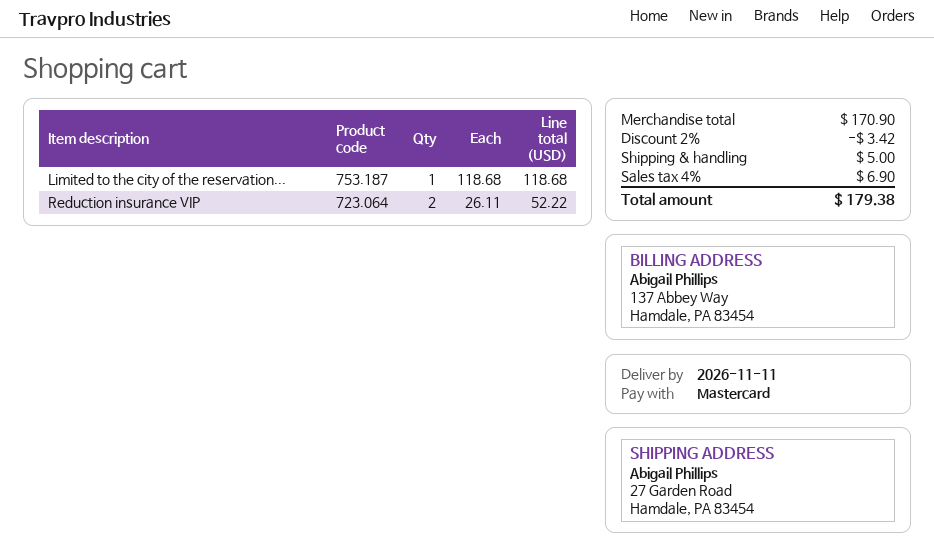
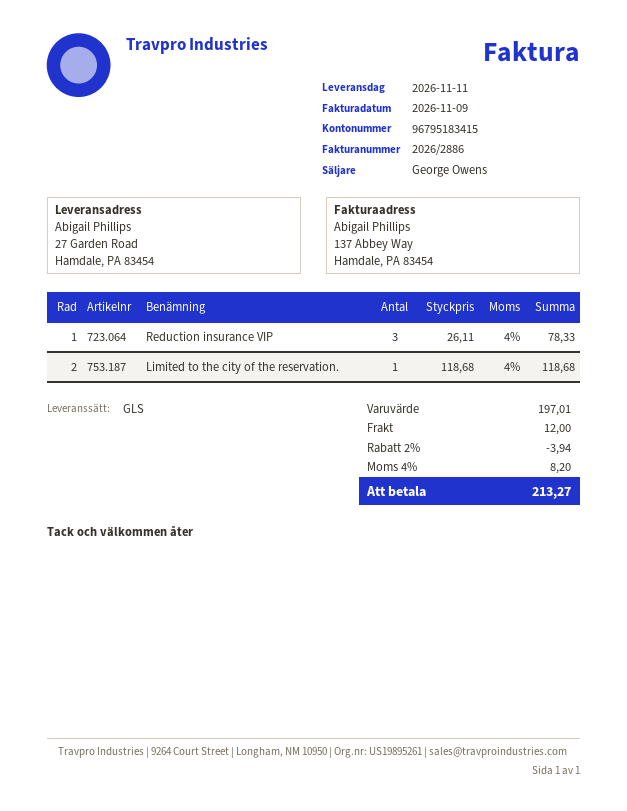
Reduction insurance VIP: 2 x 26.11 = 52.22 -> 3 x 26.11 = 78.33
subtotal: 170.90 -> 197.01
discount: 2% = 3.42 -> 2% = 3.94
shipping: 5.00 -> 12.00
tax: 4% = 6.90 -> 4% = 8.20
total: 179.38 -> 213.27

